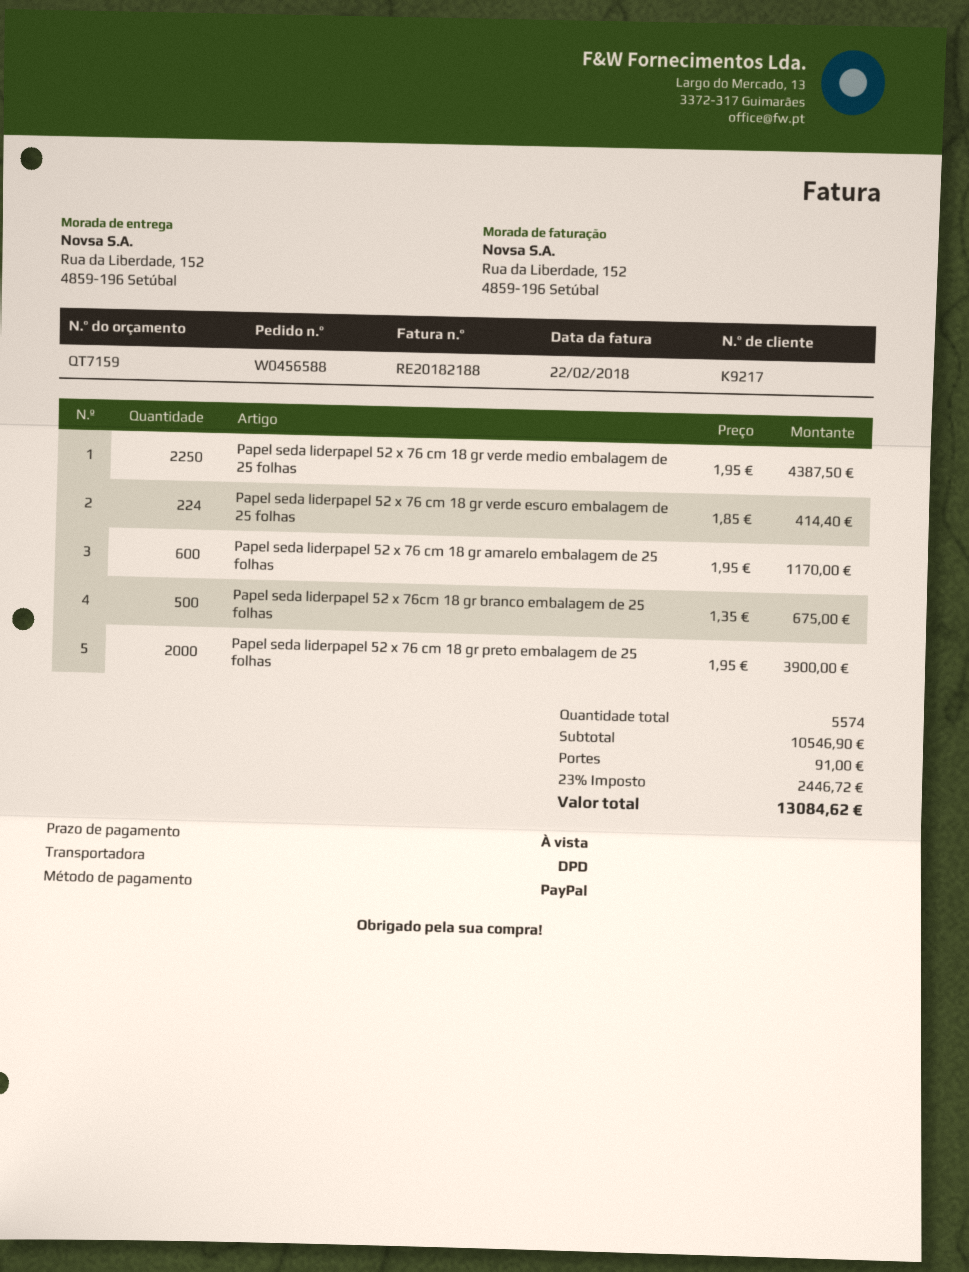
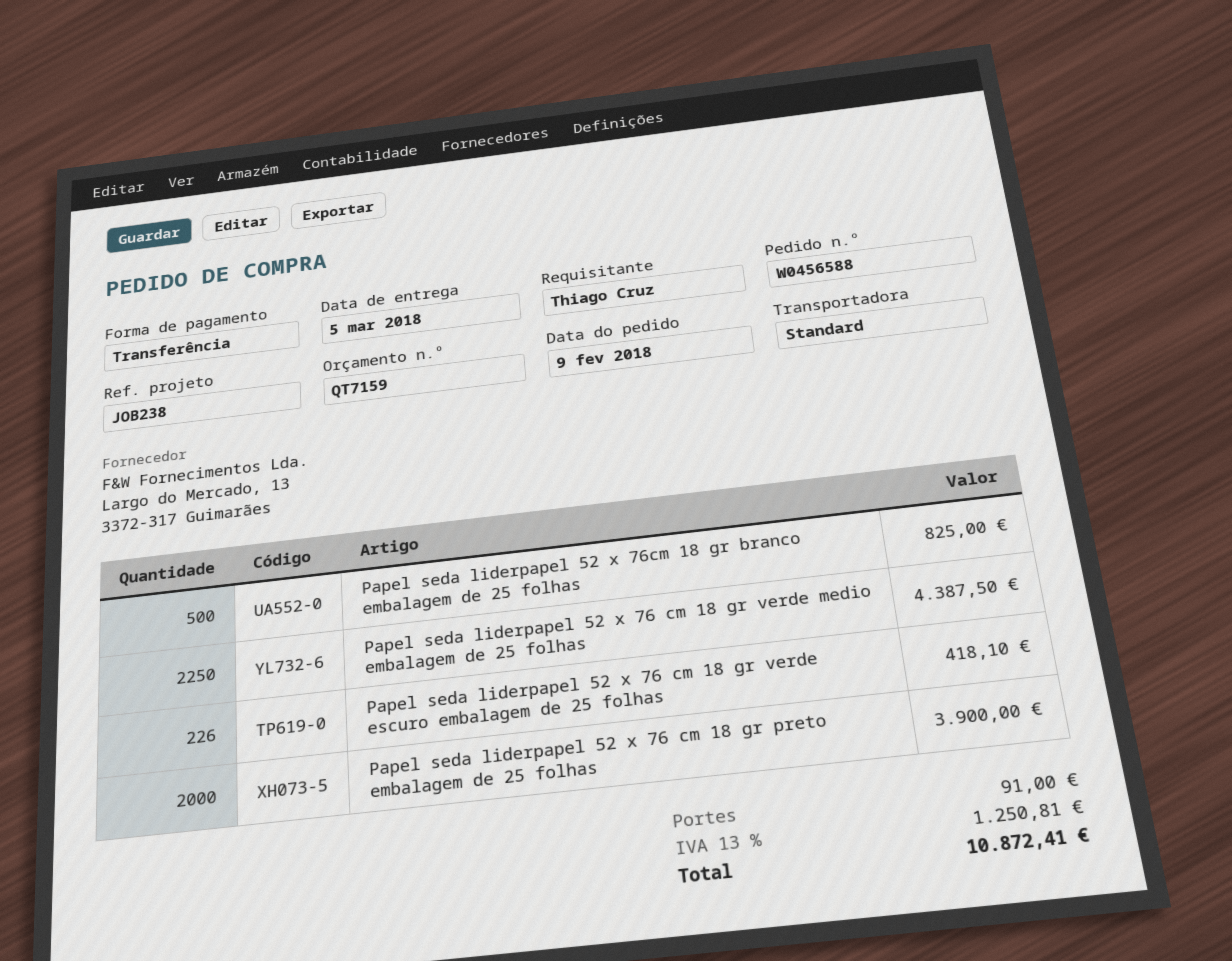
payment method: PayPal -> bank transfer
shipping method: DPD -> standard
Papel seda liderpapel 52 x 76 cm 18 gr verde escuro embalagem de 25 folhas: 224 for 414.40 -> 226 for 418.10
Papel seda liderpapel 52 x 76 cm 18 gr amarelo embalagem de 25 folhas: 600 for 1170.00 -> none
Papel seda liderpapel 52 x 76cm 18 gr branco embalagem de 25 folhas: 500 for 675.00 -> 500 for 825.00
tax: 23% = 2446.72 -> 13% = 1250.81
total: 13084.62 -> 10872.41

